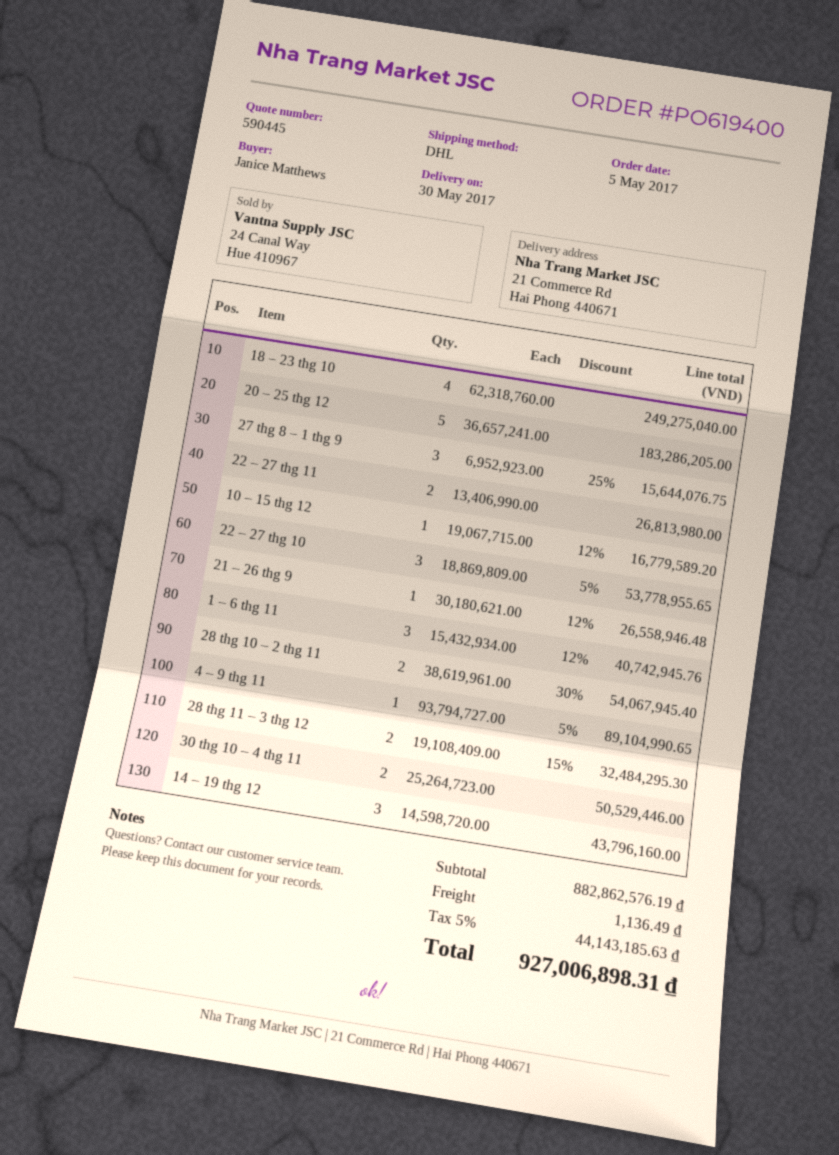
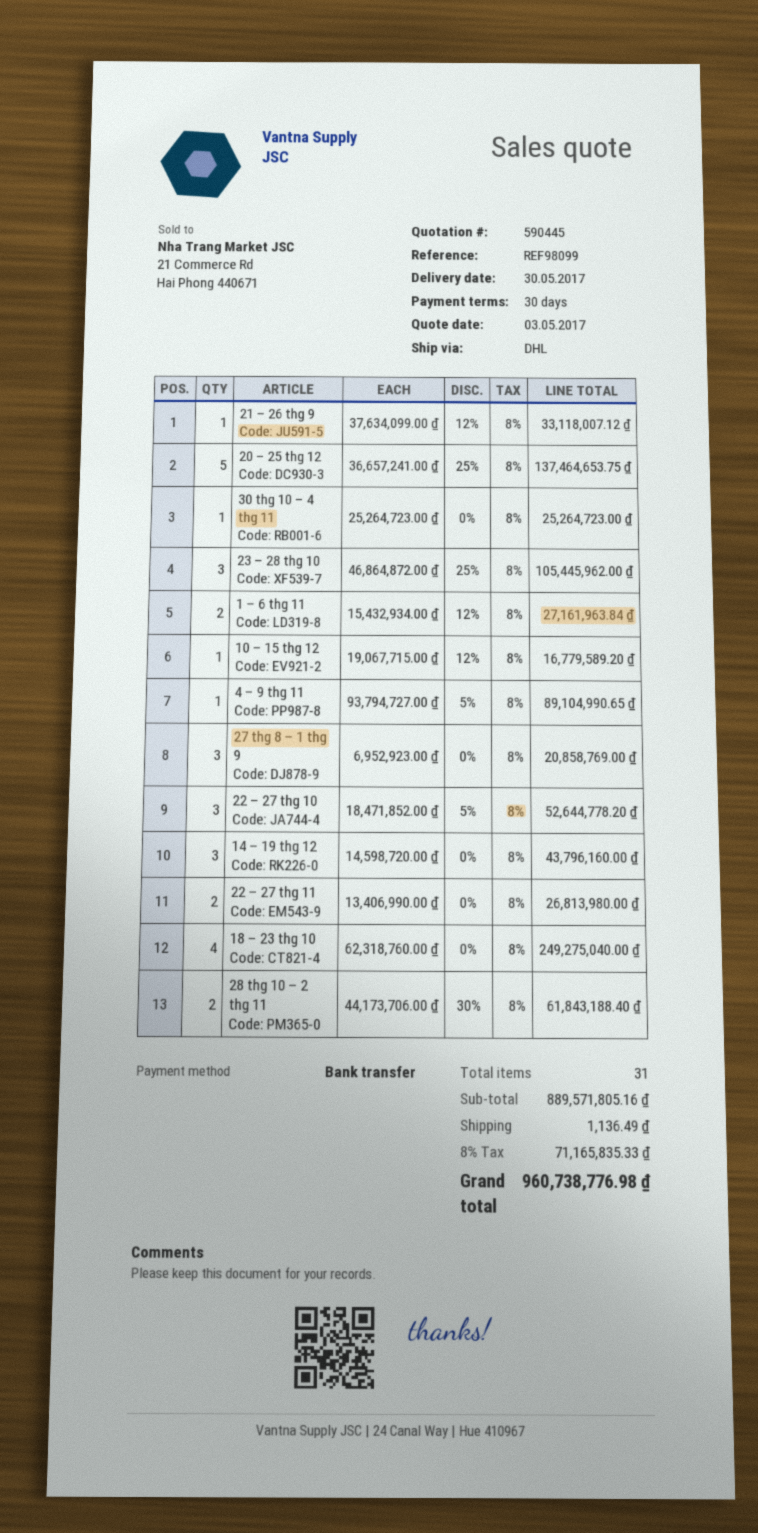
20 – 25 thg 12: 5 x 36657241.00 = 183286205.00 -> 5 x 36657241.00 - 25% = 137464653.75
27 thg 8 – 1 thg 9: 3 x 6952923.00 - 25% = 15644076.75 -> 3 x 6952923.00 = 20858769.00
22 – 27 thg 10: 3 x 18869809.00 - 5% = 53778955.65 -> 3 x 18471852.00 - 5% = 52644778.20
21 – 26 thg 9: 1 x 30180621.00 - 12% = 26558946.48 -> 1 x 37634099.00 - 12% = 33118007.12
1 – 6 thg 11: 3 x 15432934.00 - 12% = 40742945.76 -> 2 x 15432934.00 - 12% = 27161963.84
28 thg 10 – 2 thg 11: 2 x 38619961.00 - 30% = 54067945.40 -> 2 x 44173706.00 - 30% = 61843188.40
28 thg 11 – 3 thg 12: 2 x 19108409.00 - 15% = 32484295.30 -> none
30 thg 10 – 4 thg 11: 2 x 25264723.00 = 50529446.00 -> 1 x 25264723.00 = 25264723.00
23 – 28 thg 10: none -> 3 x 46864872.00 - 25% = 105445962.00
subtotal: 882862576.19 -> 889571805.16
tax: 5% = 44143185.63 -> 8% = 71165835.33
total: 927006898.31 -> 960738776.98

